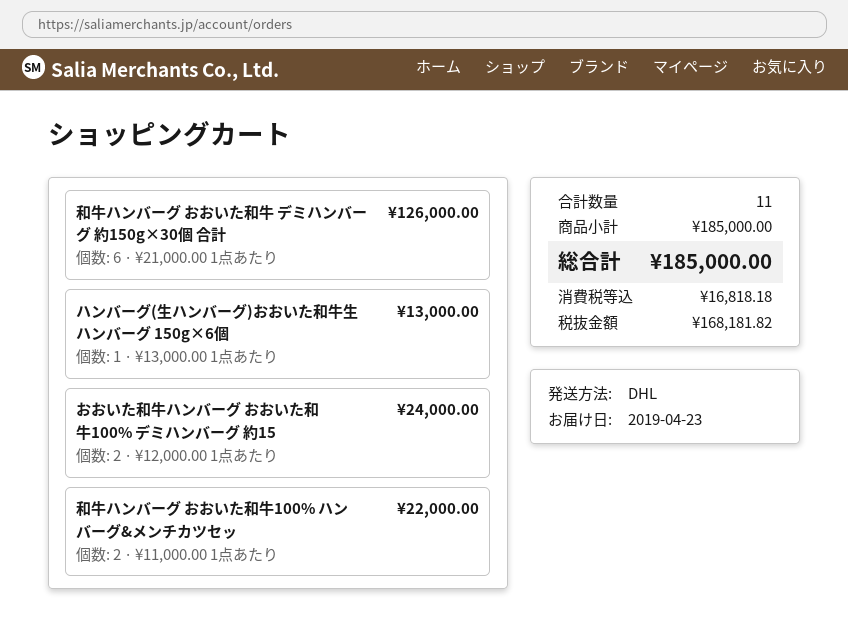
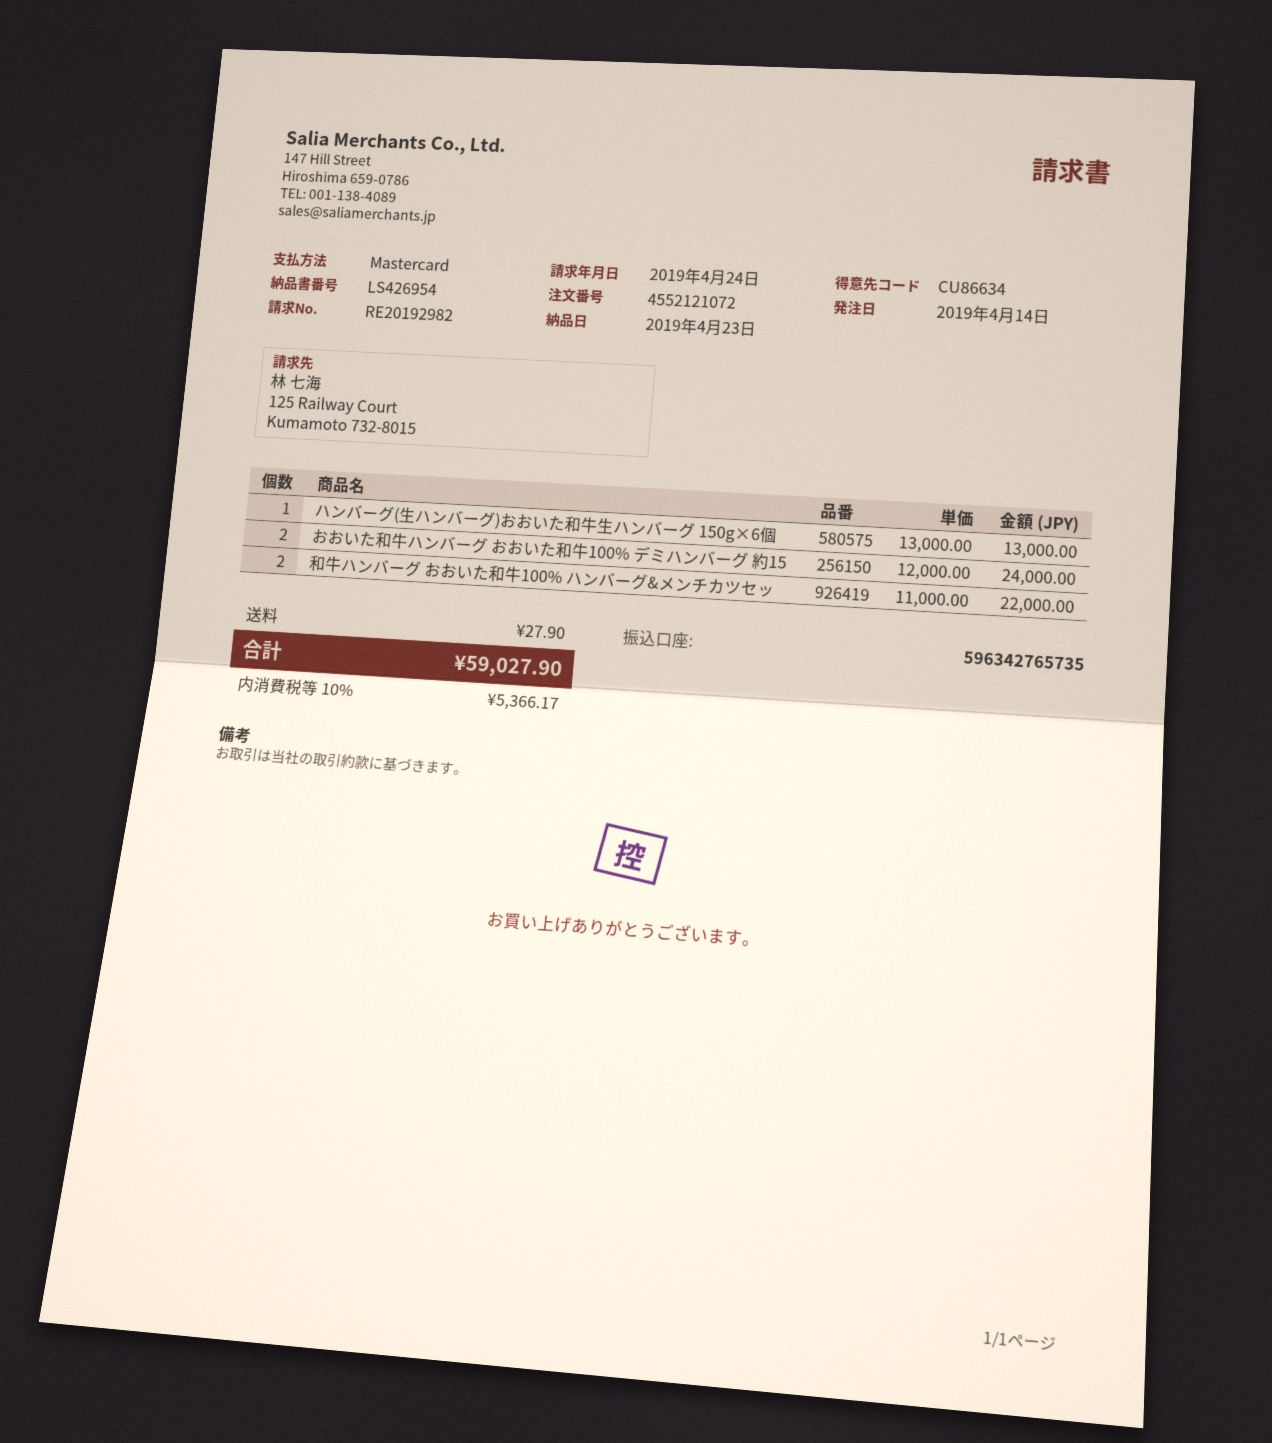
和牛ハンバーグ おおいた和牛 デミハンバーグ 約150g×30個 合計: 6 x 21000.00 = 126000.00 -> none
shipping: none -> 27.90
tax: 16818.18 -> 5366.17
total: 185000.00 -> 59027.90

